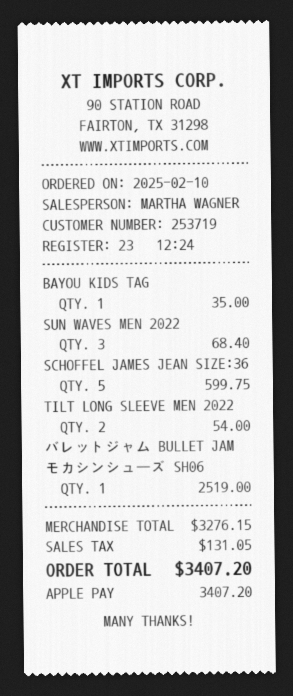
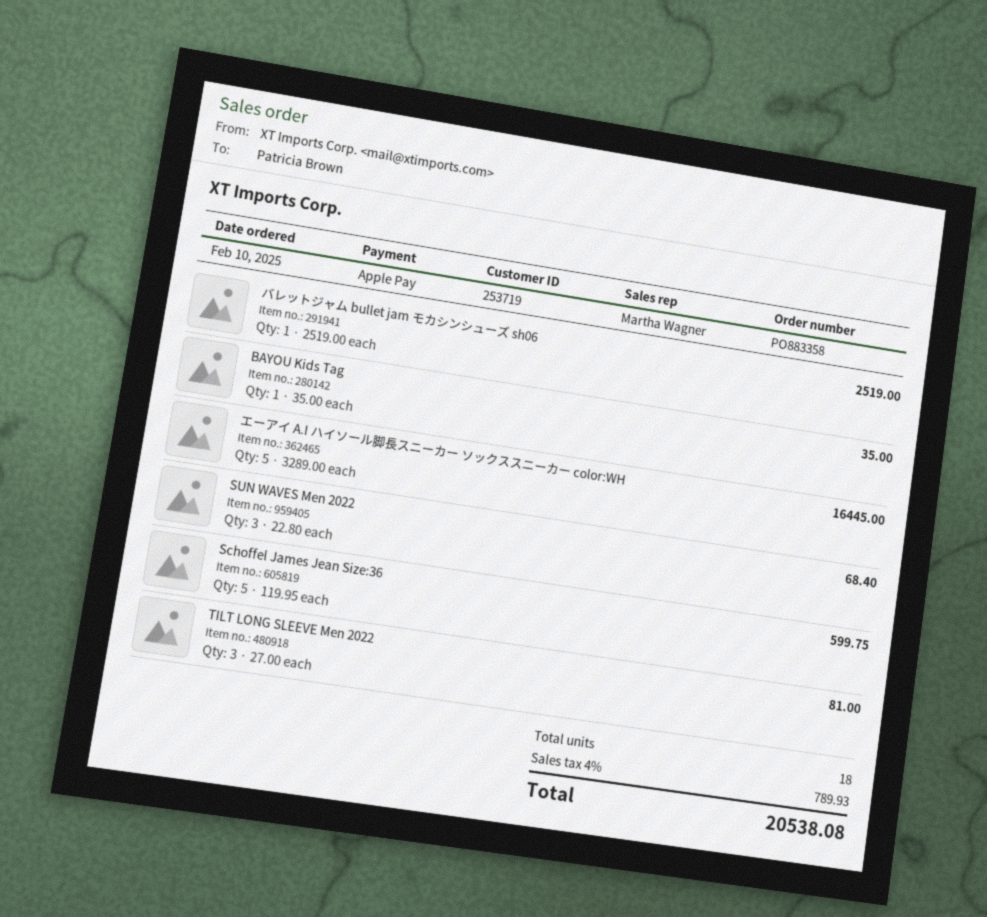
TILT LONG SLEEVE MEN 2022: 2 for 54.00 -> 3 for 81.00
エーアイ A.I ハイソール脚長スニーカー ソックススニーカー color:WH: none -> 5 for 16445.00
tax: 131.05 -> 789.93
total: 3407.20 -> 20538.08

